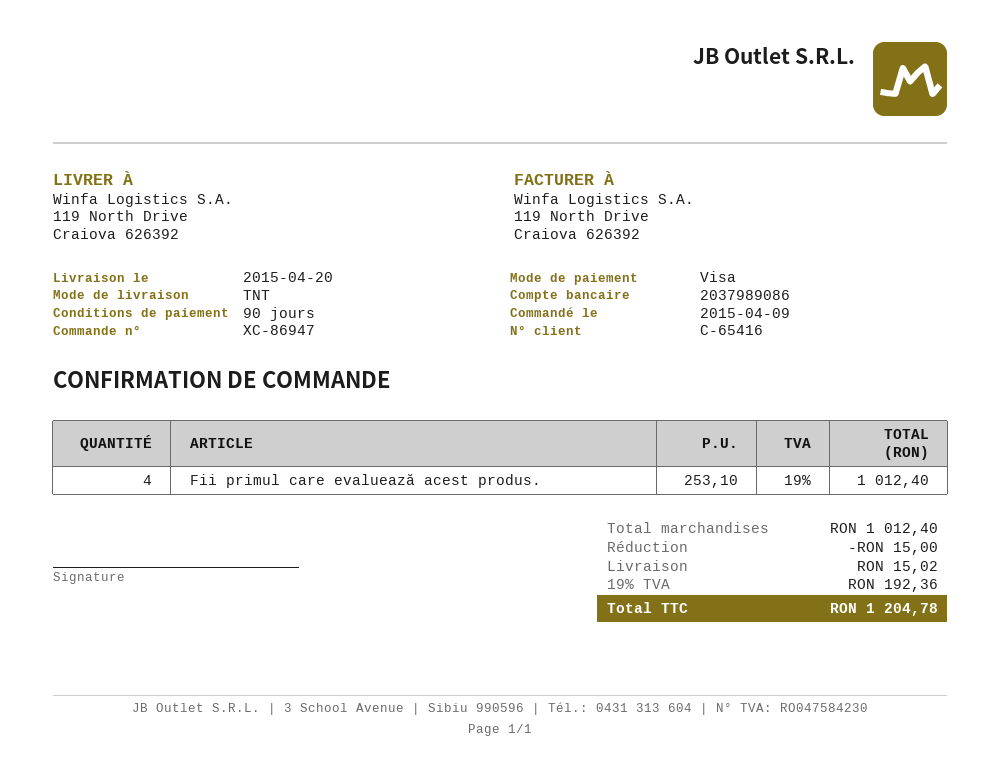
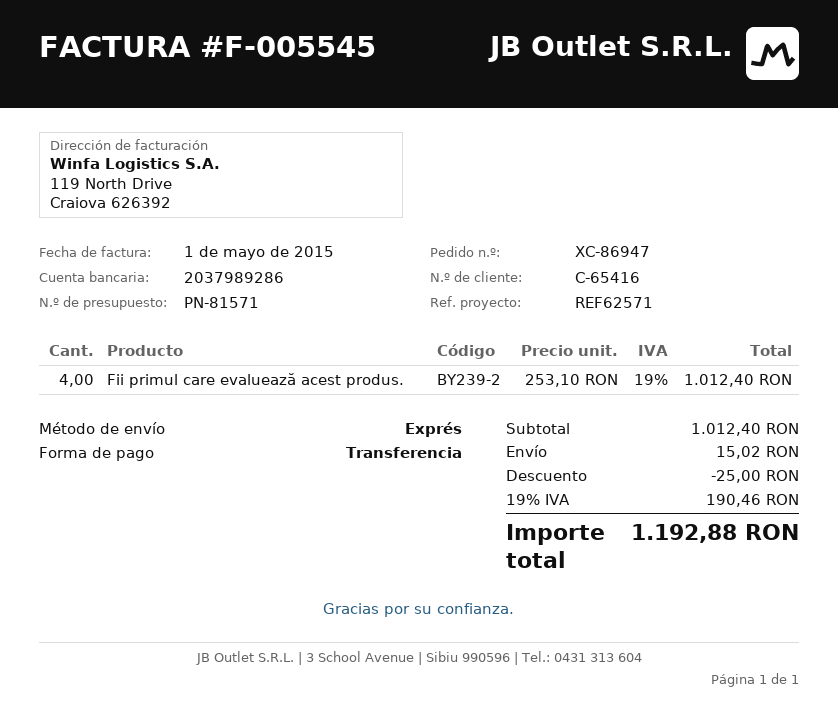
payment method: Visa -> bank transfer
bank account: 2037989086 -> 2037989286
shipping method: TNT -> express
discount: 15.00 -> 25.00
tax: 19% = 192.36 -> 19% = 190.46
total: 1204.78 -> 1192.88

